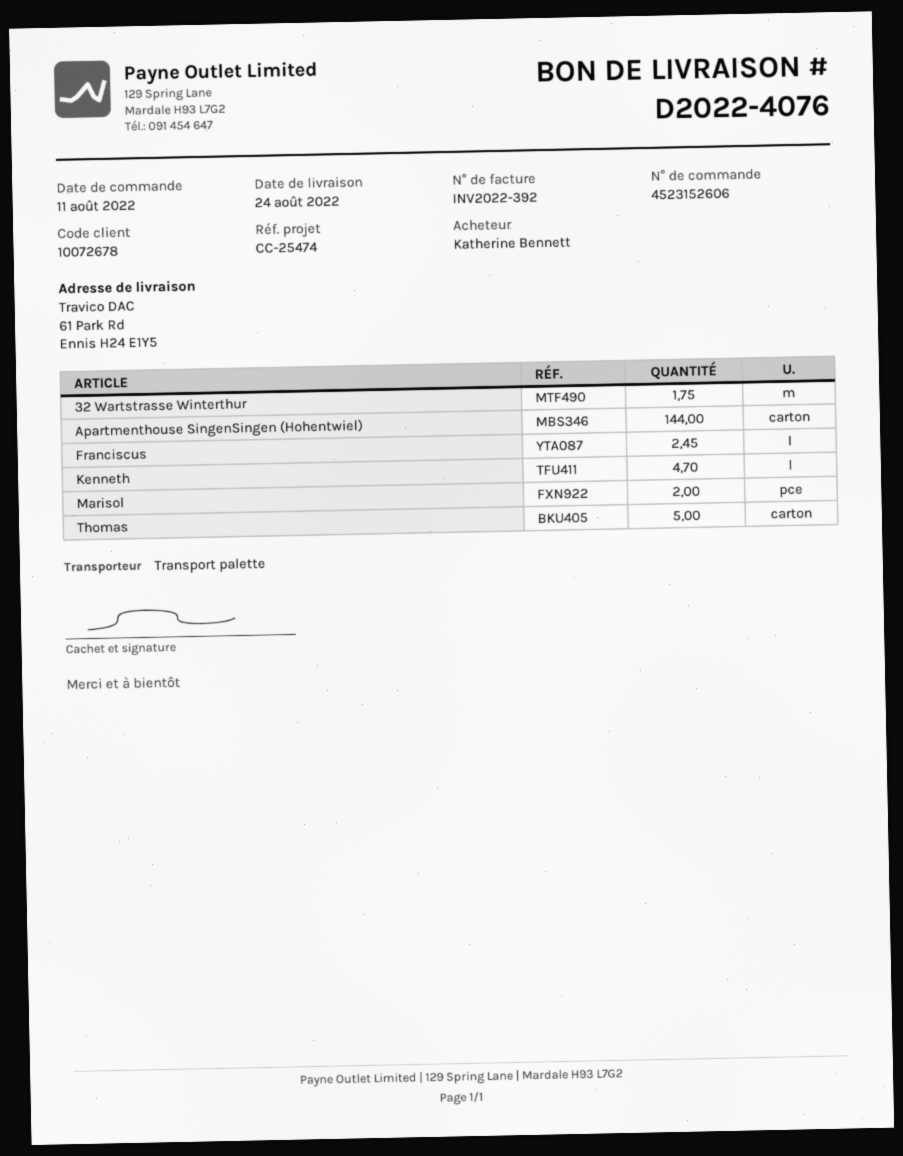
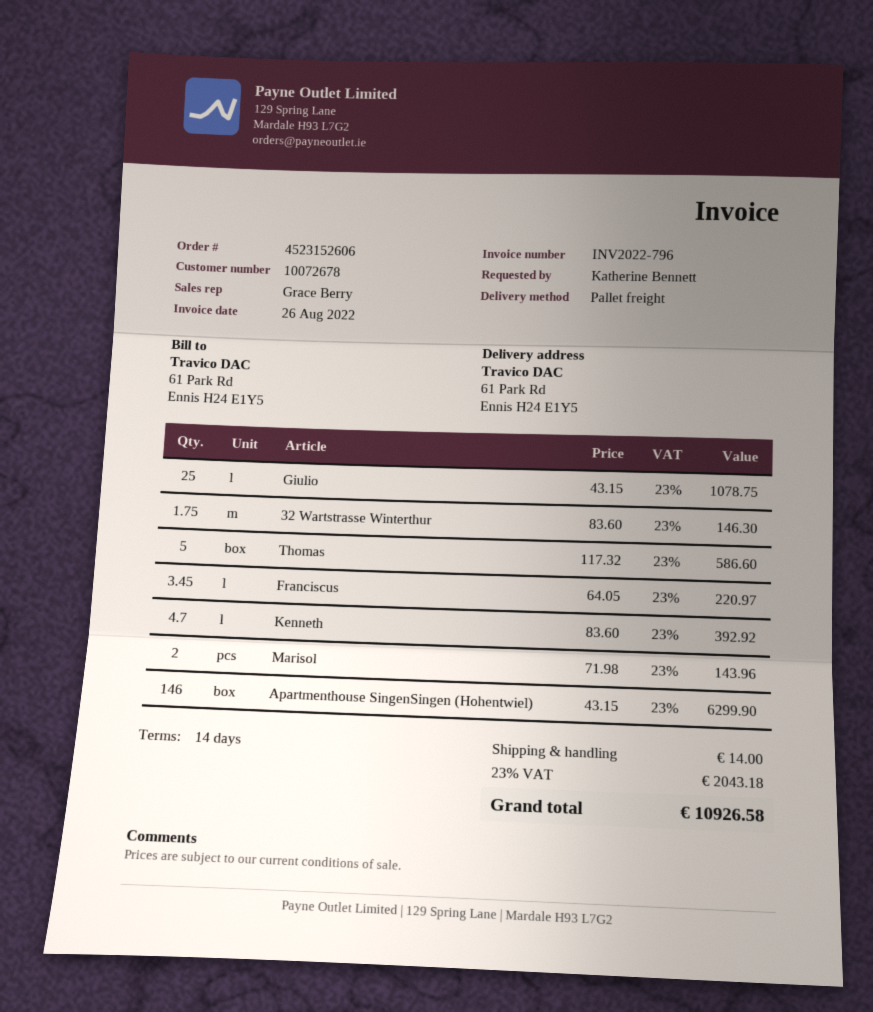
invoice number: INV2022-392 -> INV2022-796
Apartmenthouse SingenSingen (Hohentwiel): 144 -> 146
Franciscus: 2.45 -> 3.45
Giulio: none -> 25

